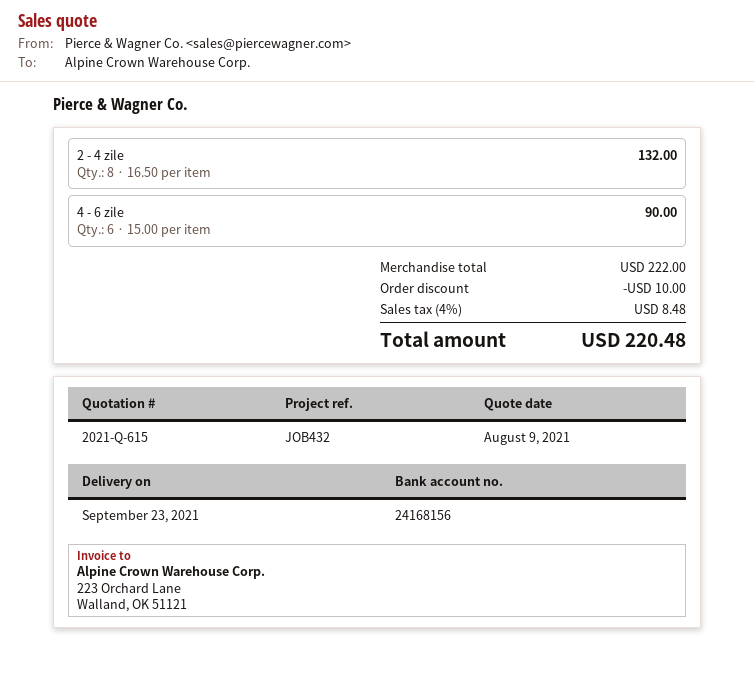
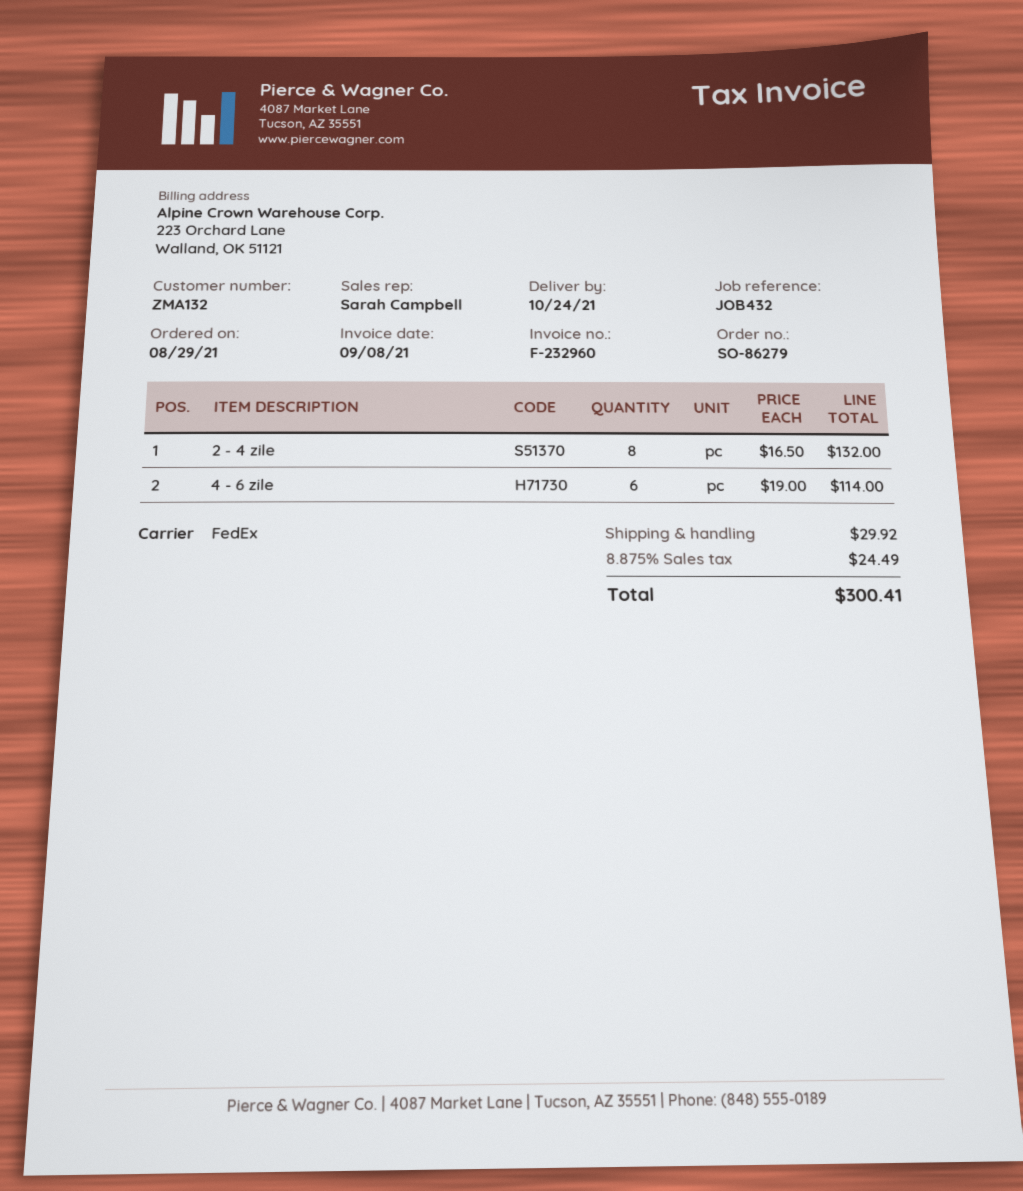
delivery date: 2021-09-23 -> 2021-10-24
4 - 6 zile: 6 x 15.00 = 90.00 -> 6 x 19.00 = 114.00
discount: 10.00 -> none
shipping: none -> 29.92
tax: 4% = 8.48 -> 8.875% = 24.49
total: 220.48 -> 300.41

